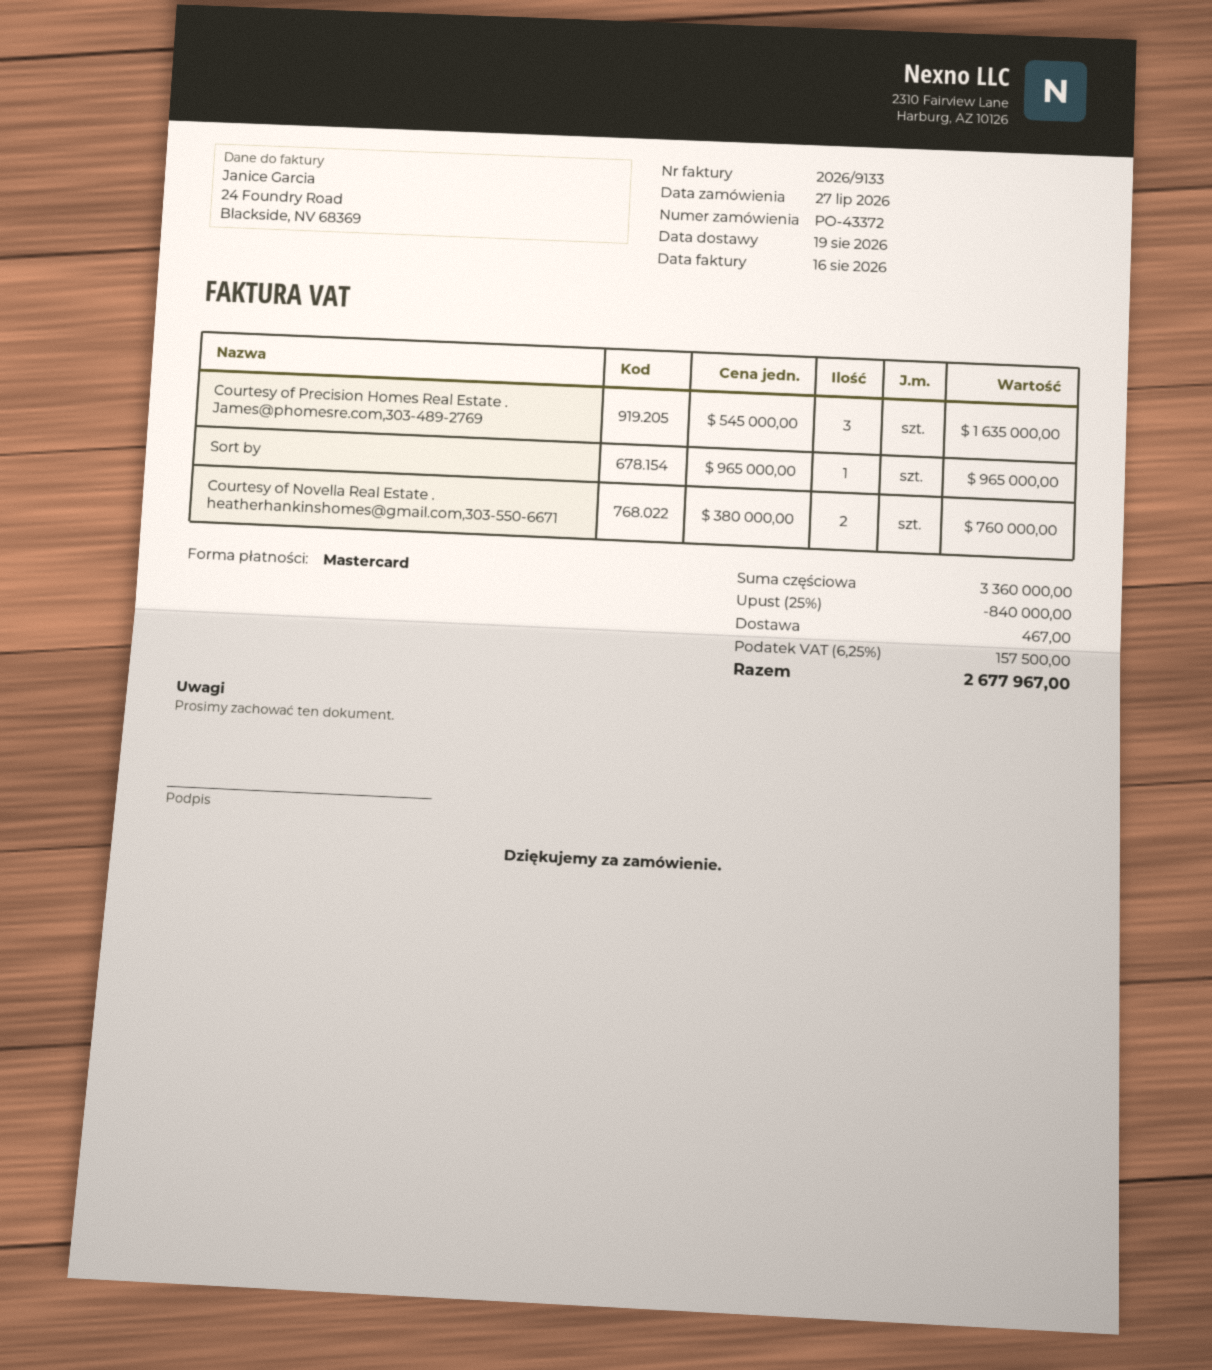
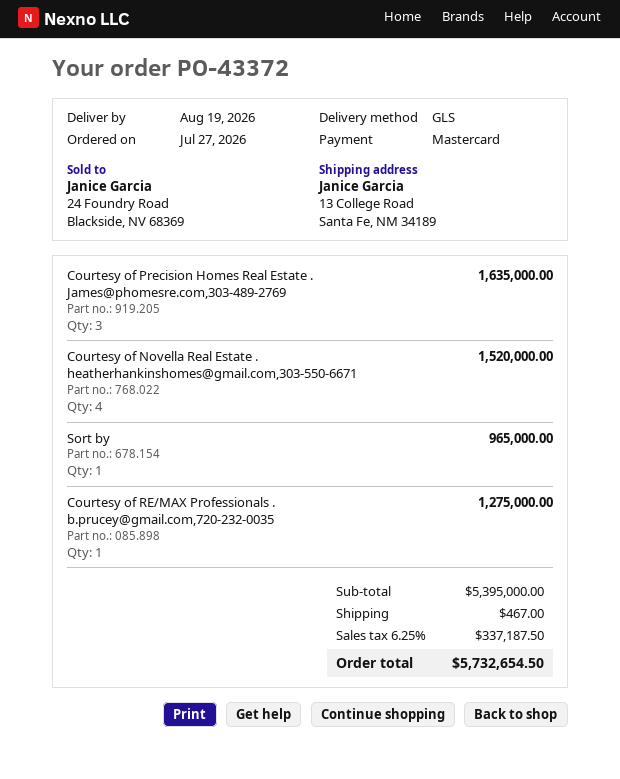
Courtesy of Novella Real Estate . heatherhankinshomes@gmail.com,303-550-6671: 2 for 760000.00 -> 4 for 1520000.00
Courtesy of RE/MAX Professionals . b.prucey@gmail.com,720-232-0035: none -> 1 for 1275000.00
subtotal: 3360000.00 -> 5395000.00
discount: 25% = 840000.00 -> none
tax: 6.25% = 157500.00 -> 6.25% = 337187.50
total: 2677967.00 -> 5732654.50

